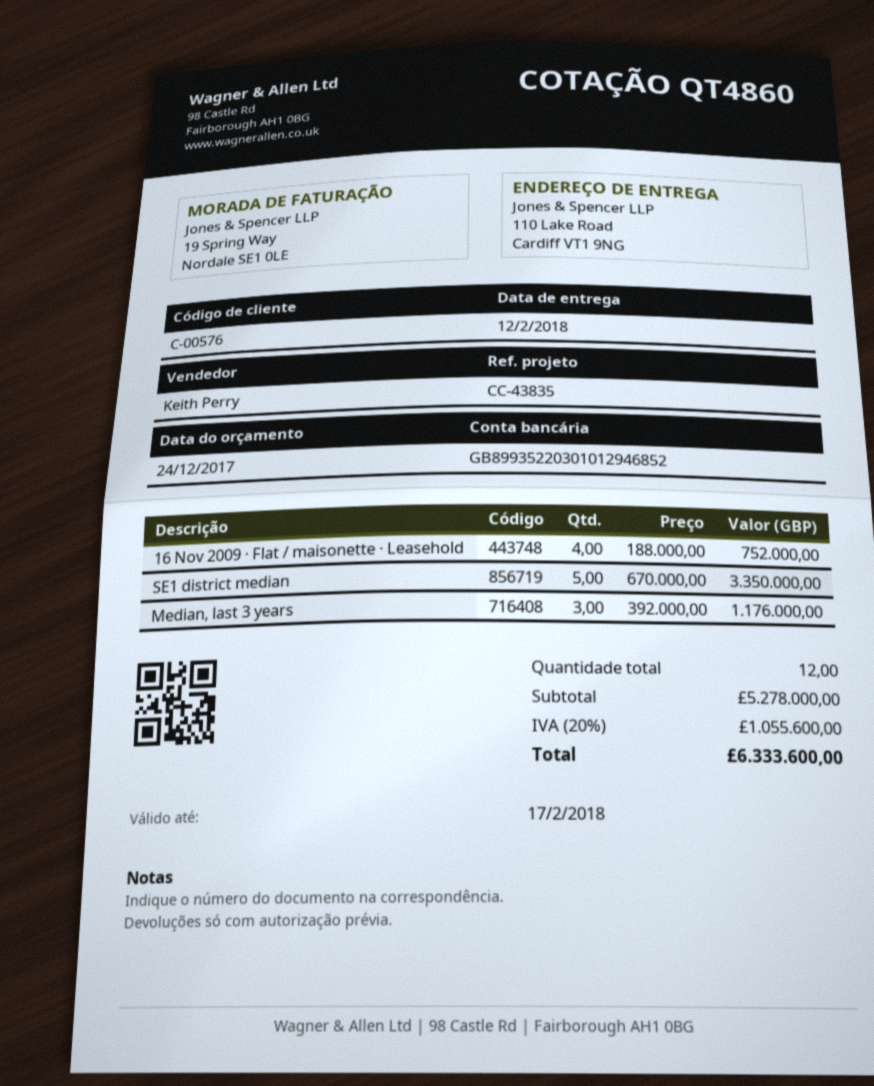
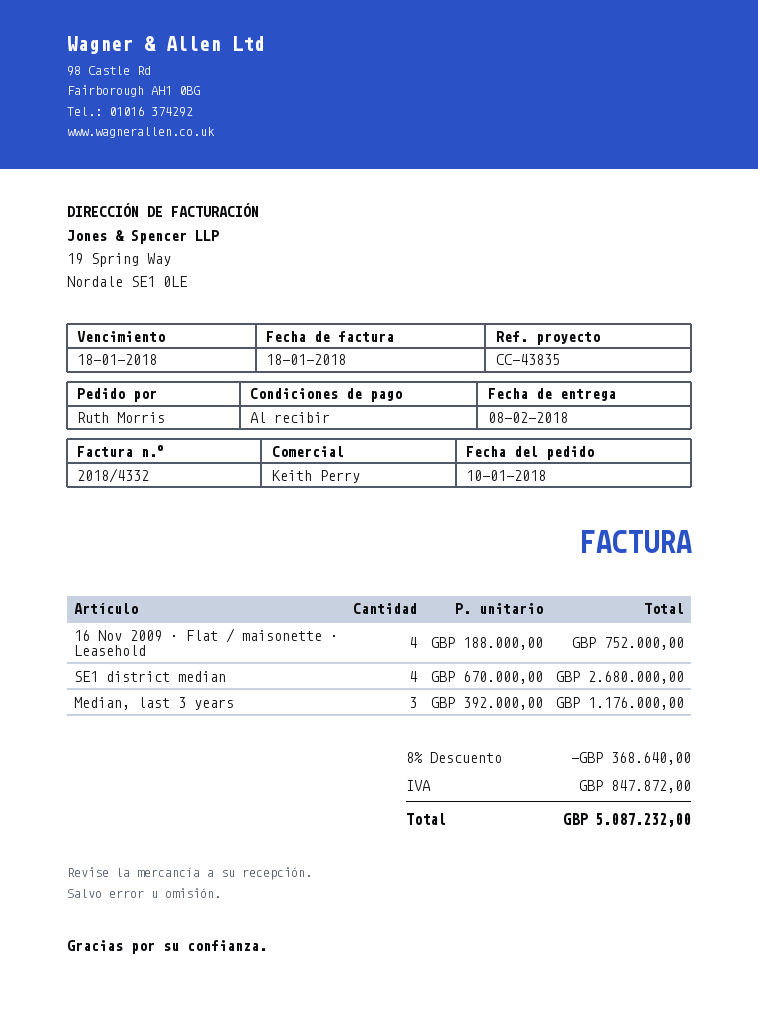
delivery date: 2018-02-12 -> 2018-02-08
SE1 district median: 5 x 670000.00 = 3350000.00 -> 4 x 670000.00 = 2680000.00
discount: none -> 8% = 368640.00
tax: 1055600.00 -> 847872.00
total: 6333600.00 -> 5087232.00

